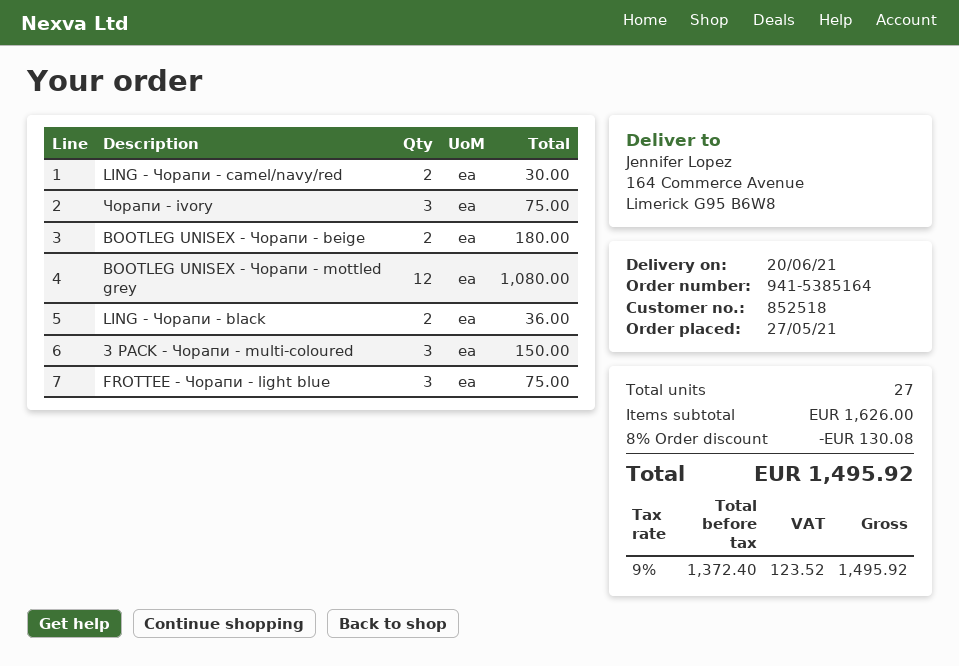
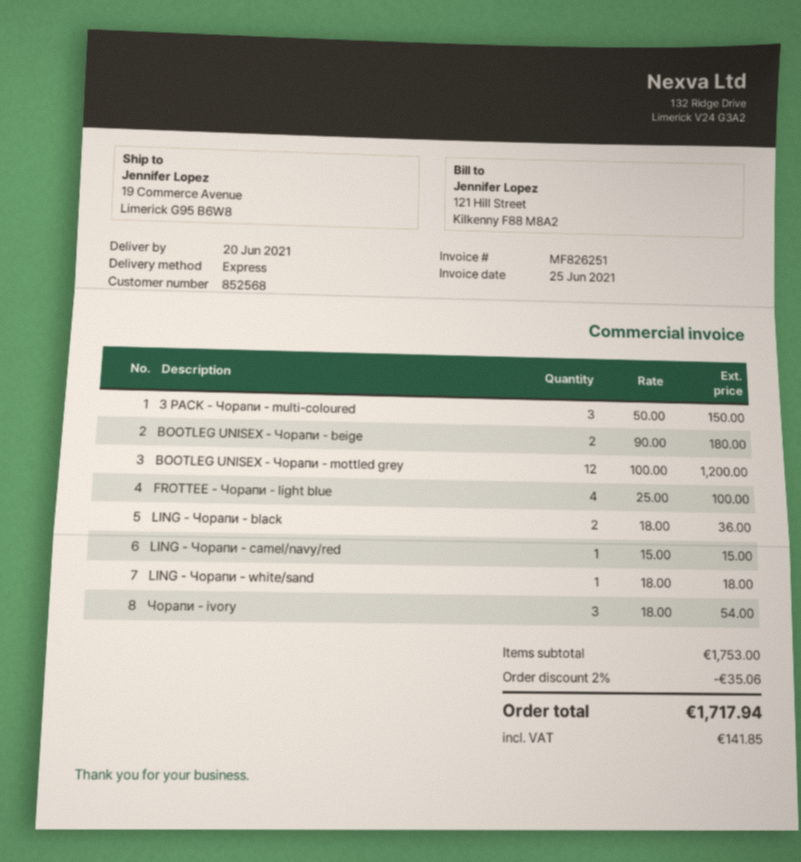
customer number: 852518 -> 852568
ship to: 164 Commerce Avenue, Limerick G95 B6W8 -> 19 Commerce Avenue, Limerick G95 B6W8
LING - Чорапи - camel/navy/red: 2 for 30.00 -> 1 for 15.00
Чорапи - ivory: 3 for 75.00 -> 3 for 54.00
BOOTLEG UNISEX - Чорапи - mottled grey: 12 for 1080.00 -> 12 for 1200.00
FROTTEE - Чорапи - light blue: 3 for 75.00 -> 4 for 100.00
LING - Чорапи - white/sand: none -> 1 for 18.00
subtotal: 1626.00 -> 1753.00
discount: 8% = 130.08 -> 2% = 35.06
tax: 123.52 -> 141.85
total: 1495.92 -> 1717.94

